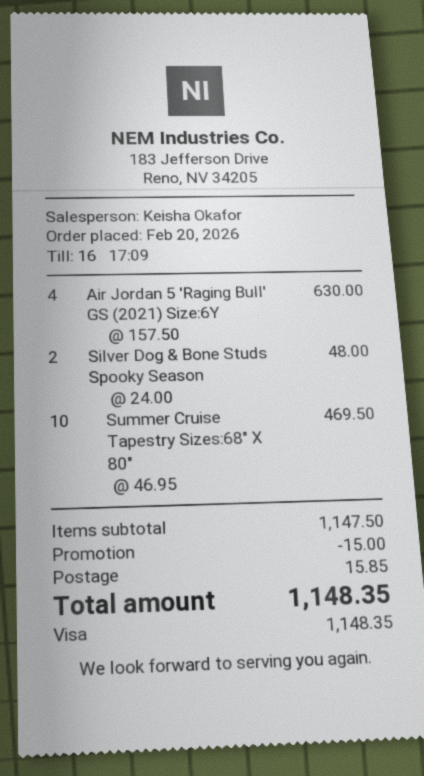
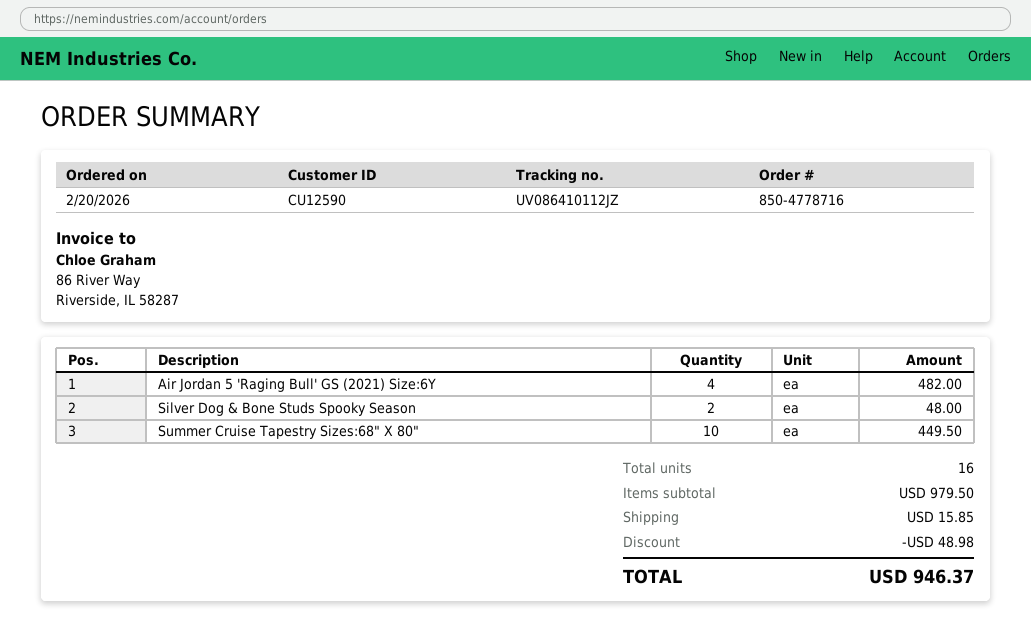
Air Jordan 5 'Raging Bull' GS (2021) Size:6Y: 4 for 630.00 -> 4 for 482.00
Summer Cruise Tapestry Sizes:68" X 80": 10 for 469.50 -> 10 for 449.50
subtotal: 1147.50 -> 979.50
discount: 15.00 -> 48.98
total: 1148.35 -> 946.37

